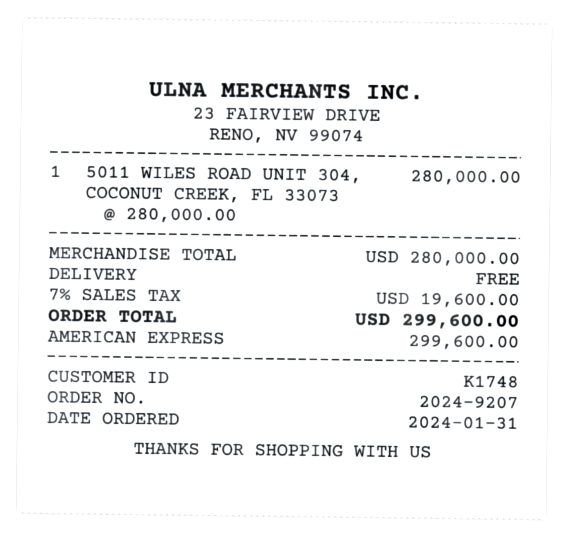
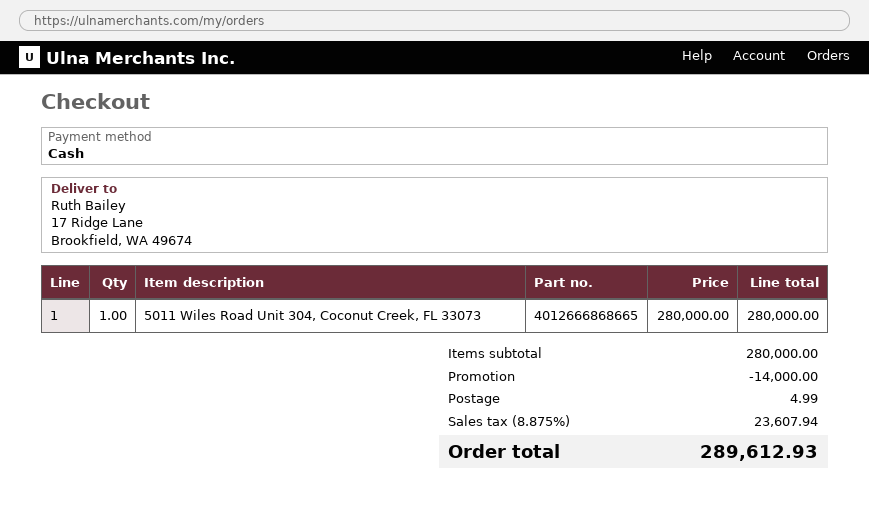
payment method: American Express -> cash
discount: none -> 14000.00
shipping: 0.00 -> 4.99
tax: 7% = 19600.00 -> 8.875% = 23607.94
total: 299600.00 -> 289612.93

